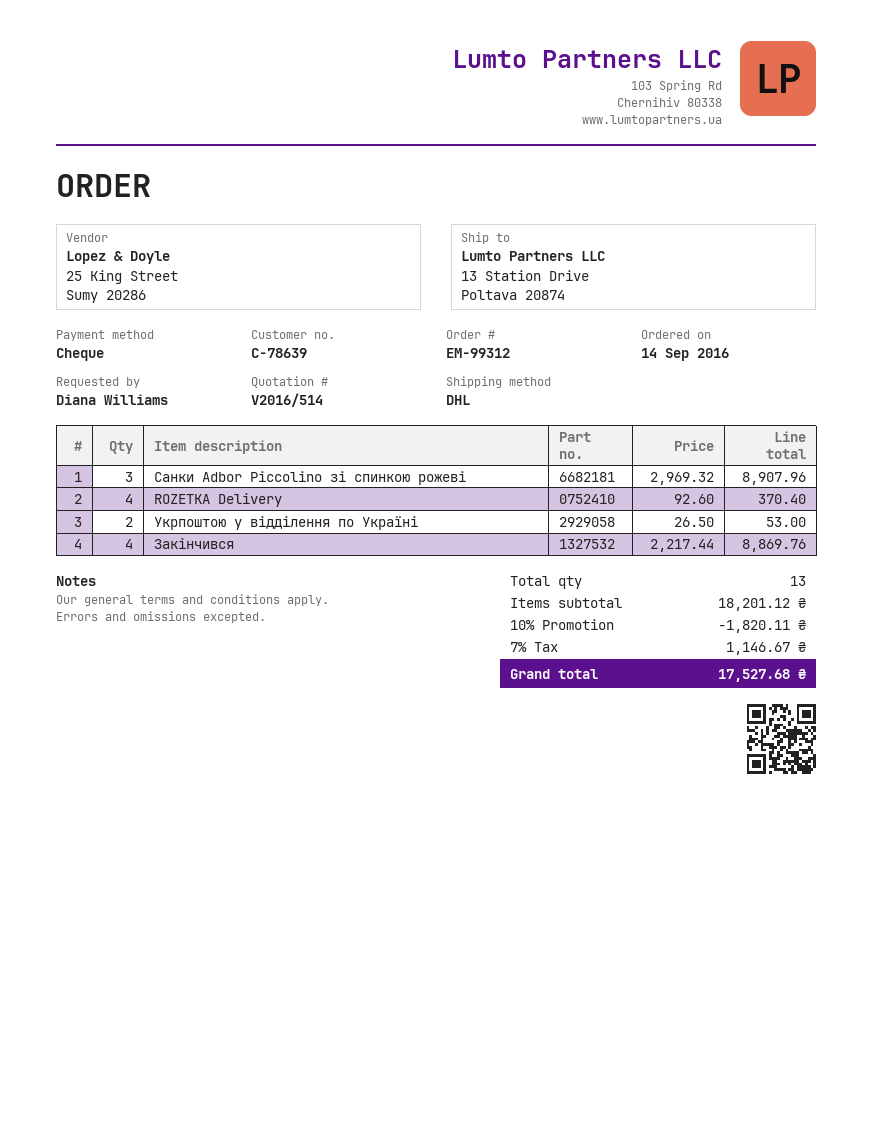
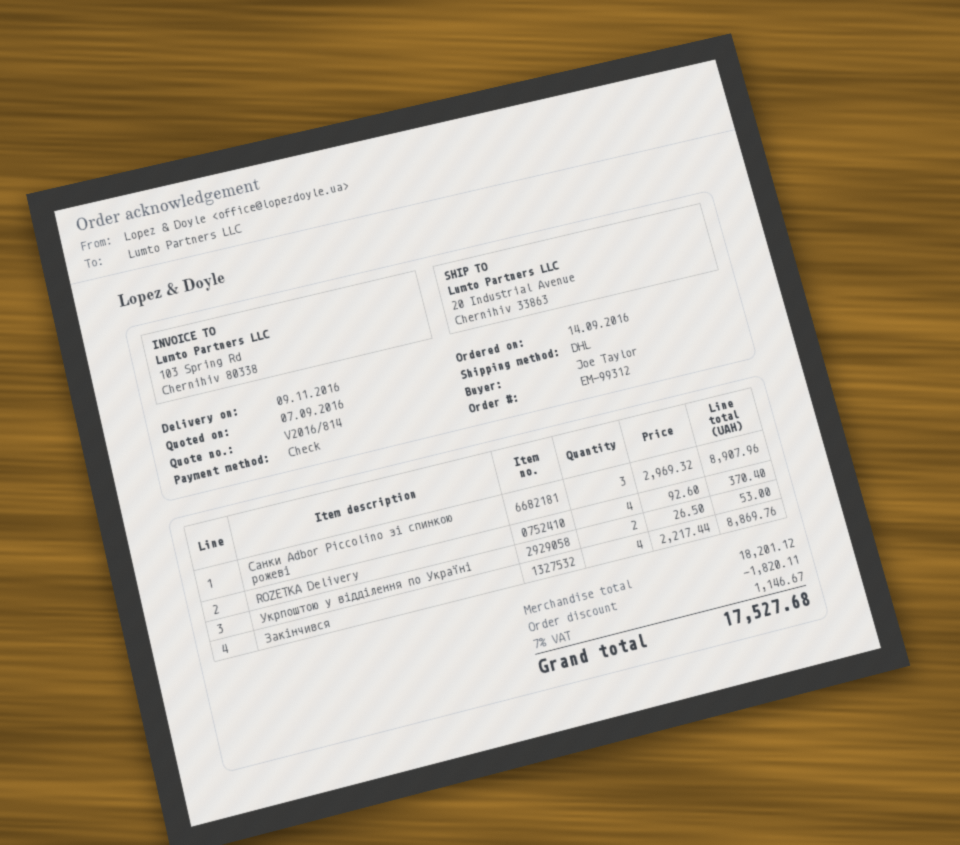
quote number: V2016/514 -> V2016/814
ordered by: Diana Williams -> Joe Taylor
ship to: 13 Station Drive, Poltava 20874 -> 20 Industrial Avenue, Chernihiv 33863

